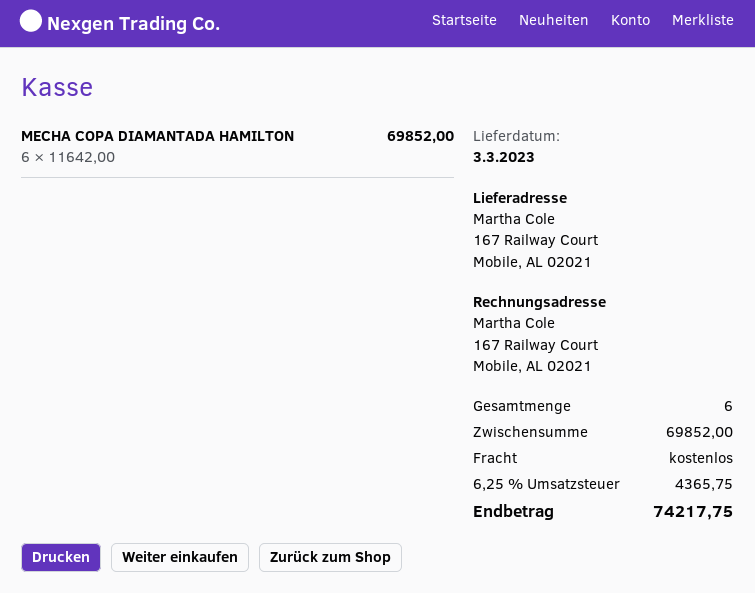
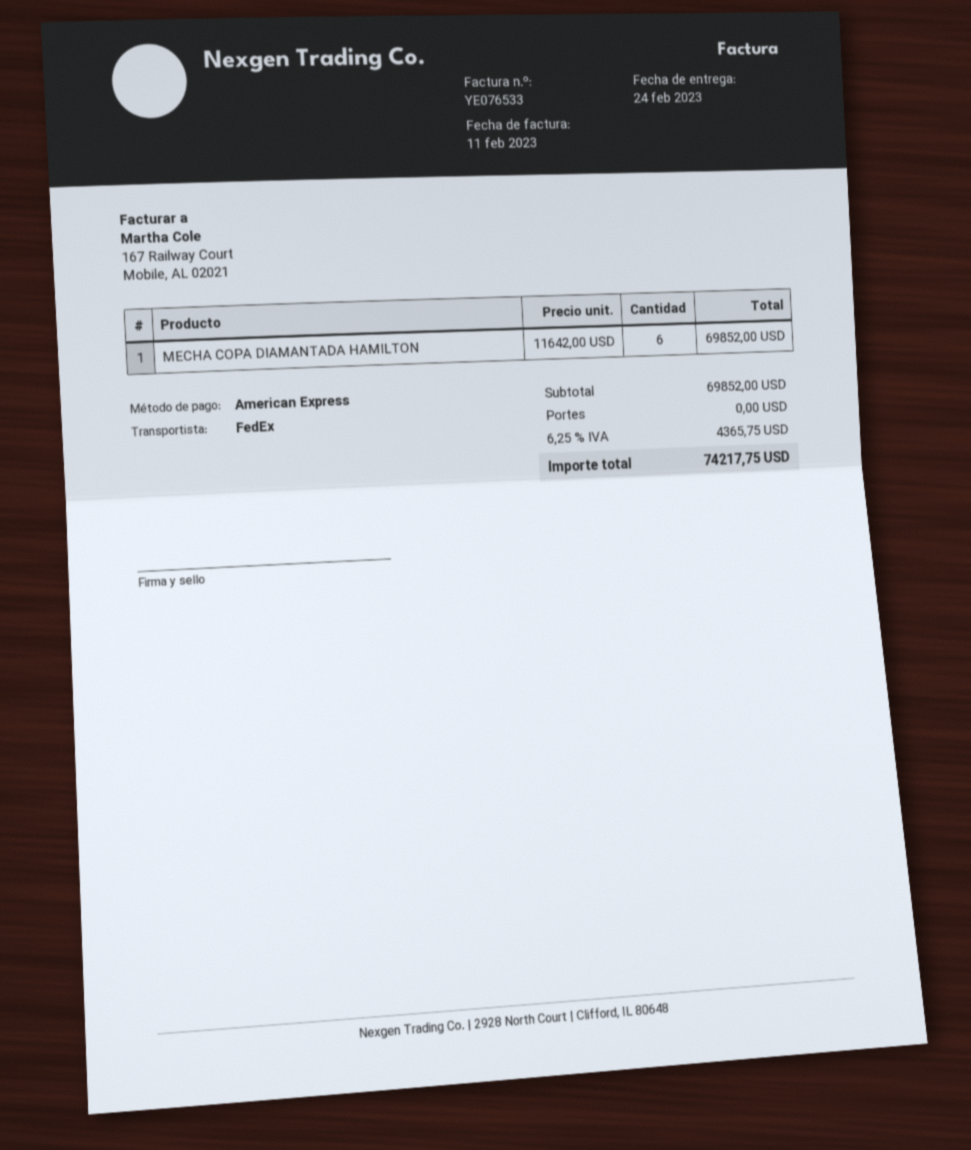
delivery date: 2023-03-03 -> 2023-02-24

